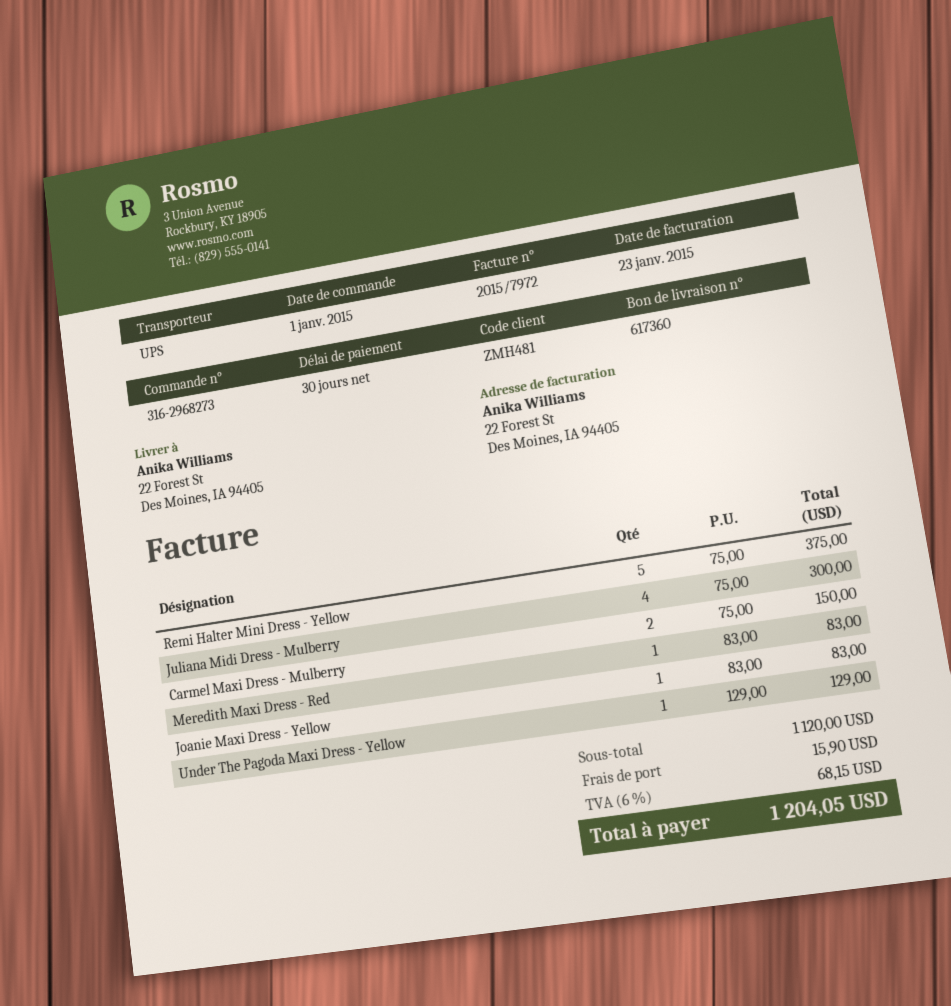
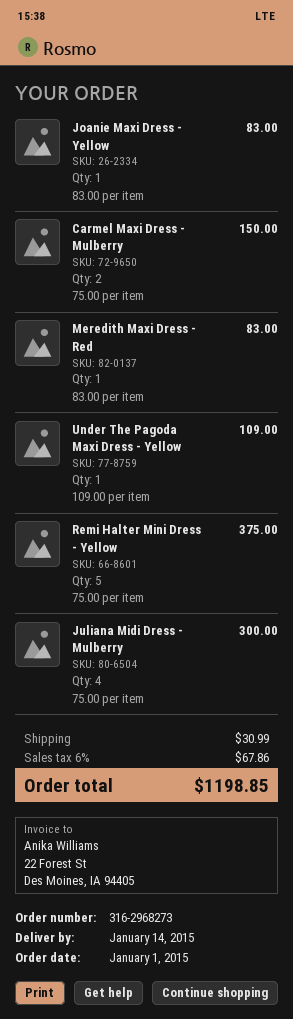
Under The Pagoda Maxi Dress - Yellow: 1 x 129.00 = 129.00 -> 1 x 109.00 = 109.00
shipping: 15.90 -> 30.99
tax: 6% = 68.15 -> 6% = 67.86
total: 1204.05 -> 1198.85

